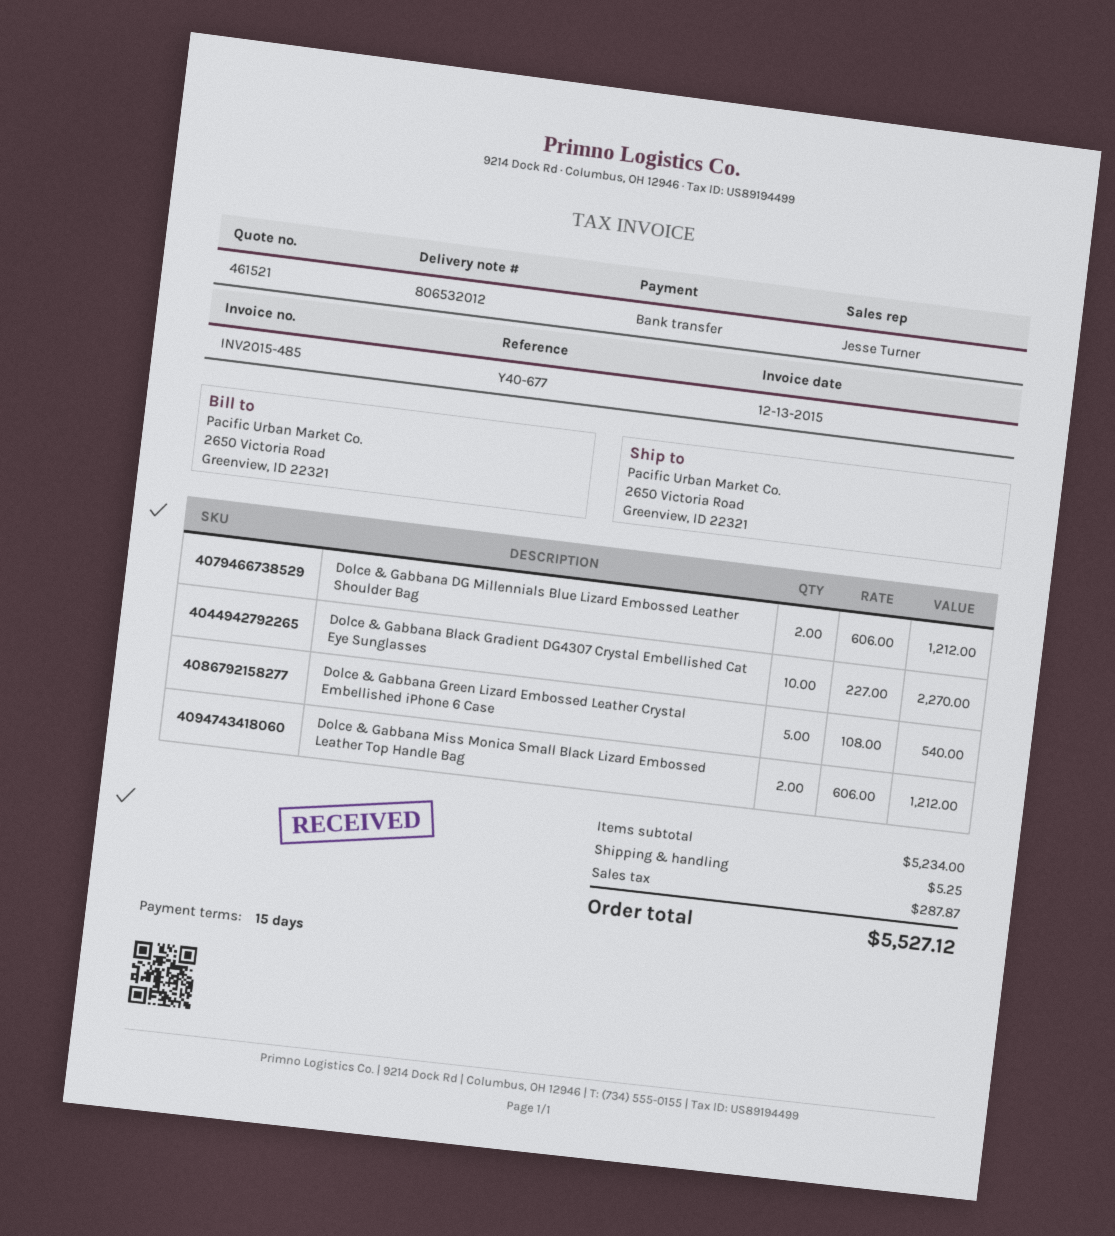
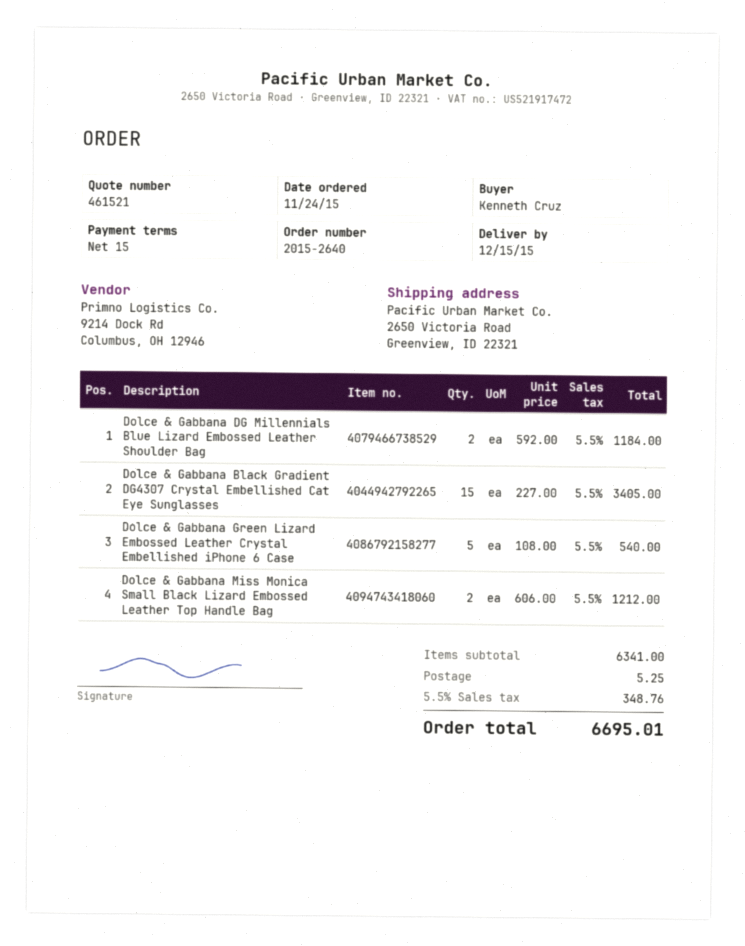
Dolce & Gabbana DG Millennials Blue Lizard Embossed Leather Shoulder Bag: 2 x 606.00 = 1212.00 -> 2 x 592.00 = 1184.00
Dolce & Gabbana Black Gradient DG4307 Crystal Embellished Cat Eye Sunglasses: 10 x 227.00 = 2270.00 -> 15 x 227.00 = 3405.00
subtotal: 5234.00 -> 6341.00
tax: 287.87 -> 348.76
total: 5527.12 -> 6695.01

